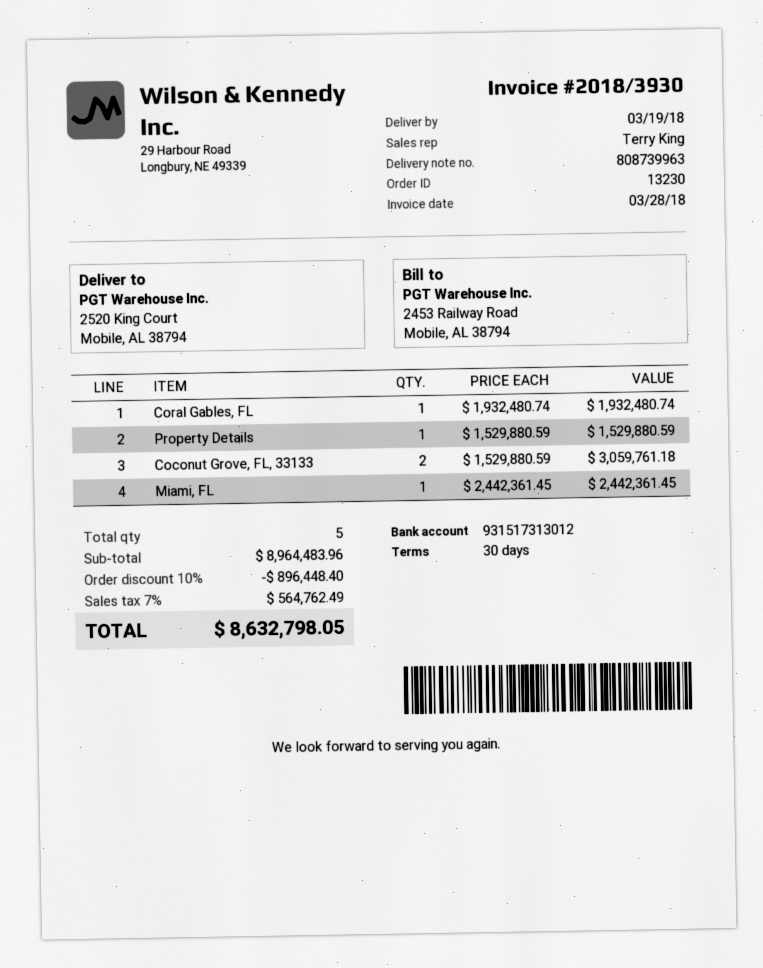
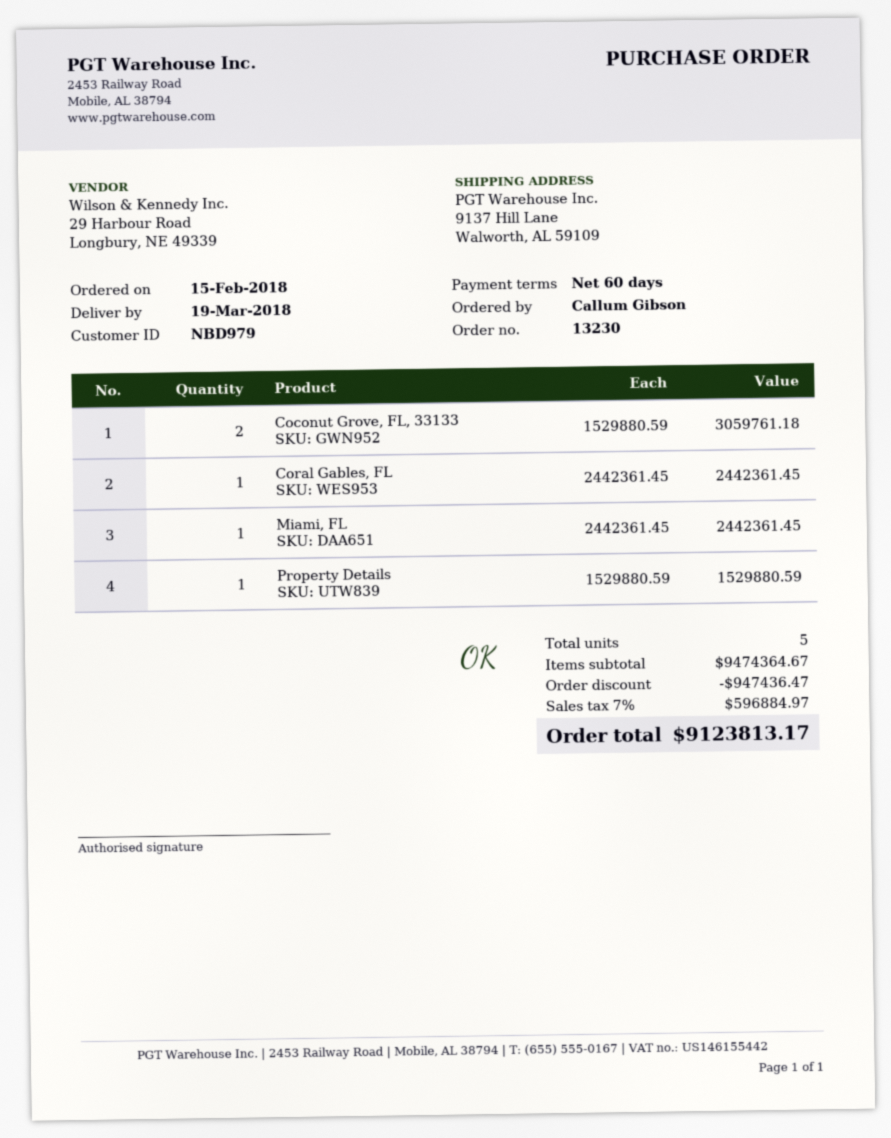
payment terms: 30 days -> 60 days
ship to: 2520 King Court, Mobile, AL 38794 -> 9137 Hill Lane, Walworth, AL 59109
Coral Gables, FL: 1 x 1932480.74 = 1932480.74 -> 1 x 2442361.45 = 2442361.45
subtotal: 8964483.96 -> 9474364.67
discount: 896448.40 -> 947436.47
tax: 7% = 564762.49 -> 7% = 596884.97
total: 8632798.05 -> 9123813.17

